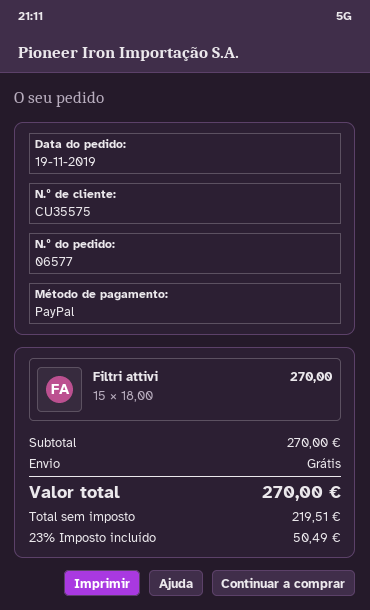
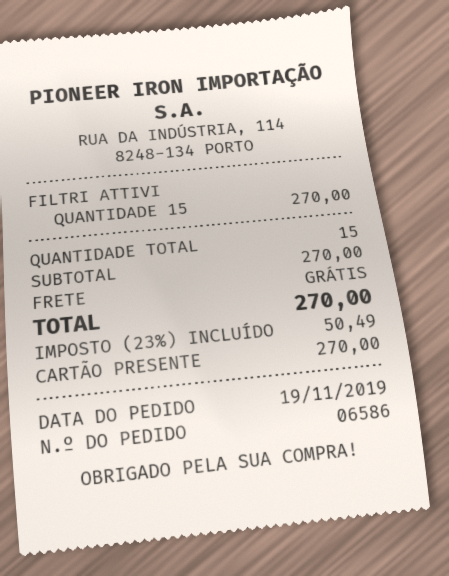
order number: 06577 -> 06586
payment method: PayPal -> gift card

